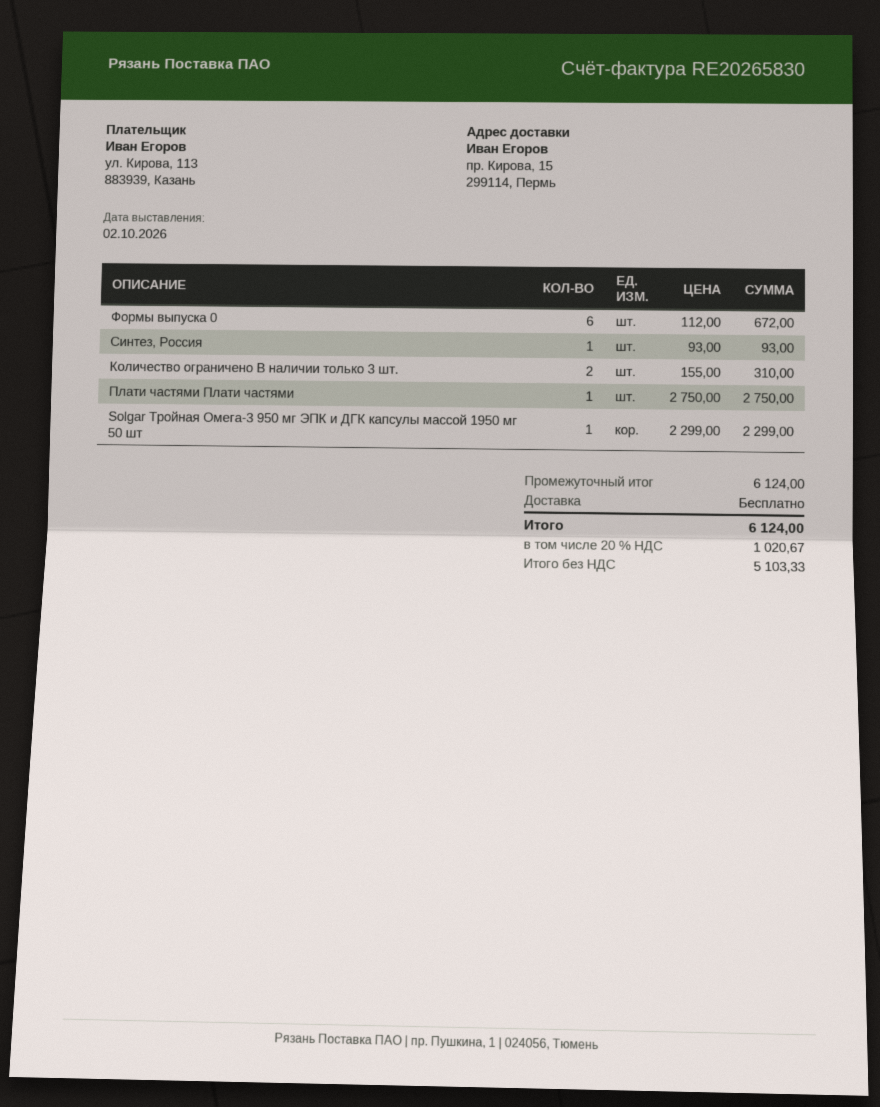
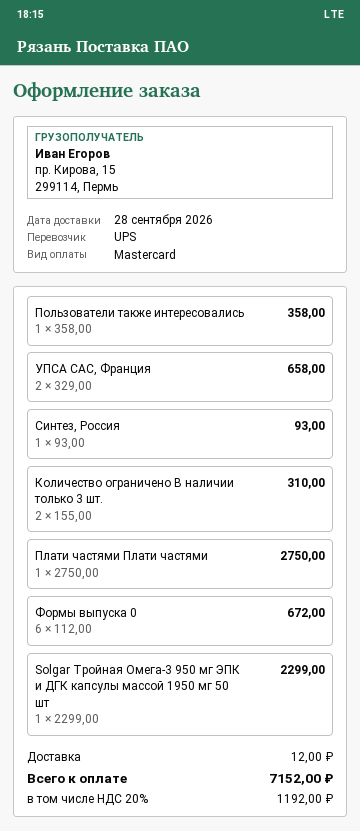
Пользователи также интересовались: none -> 1 x 358.00 = 358.00
УПСА САС, Франция: none -> 2 x 329.00 = 658.00
shipping: 0.00 -> 12.00
tax: 20% = 1020.67 -> 20% = 1192.00
total: 6124.00 -> 7152.00

